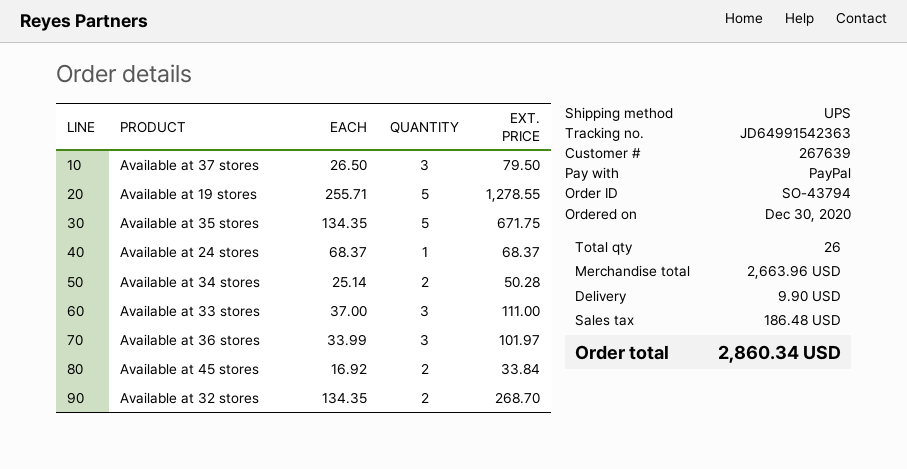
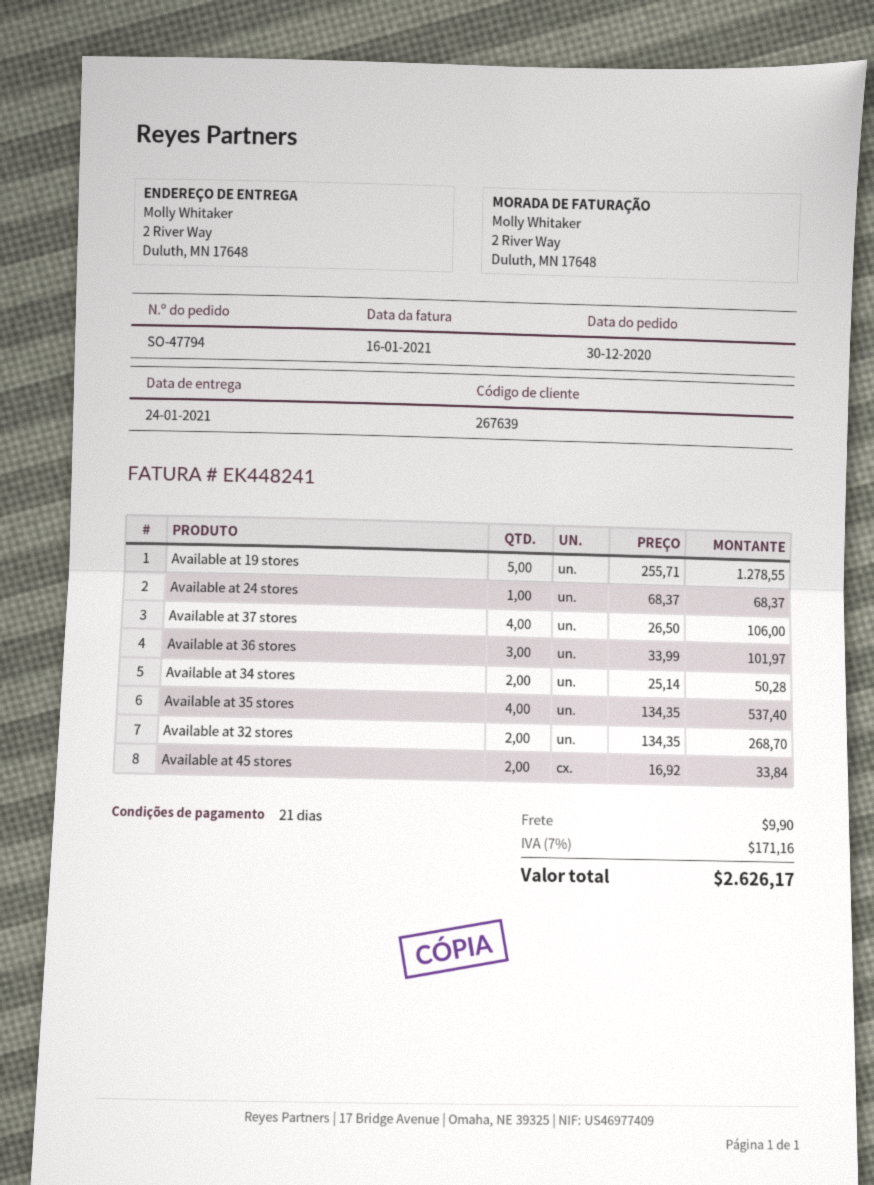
order number: SO-43794 -> SO-47794
Available at 37 stores: 3 x 26.50 = 79.50 -> 4 x 26.50 = 106.00
Available at 35 stores: 5 x 134.35 = 671.75 -> 4 x 134.35 = 537.40
Available at 33 stores: 3 x 37.00 = 111.00 -> none
tax: 186.48 -> 171.16
total: 2860.34 -> 2626.17

